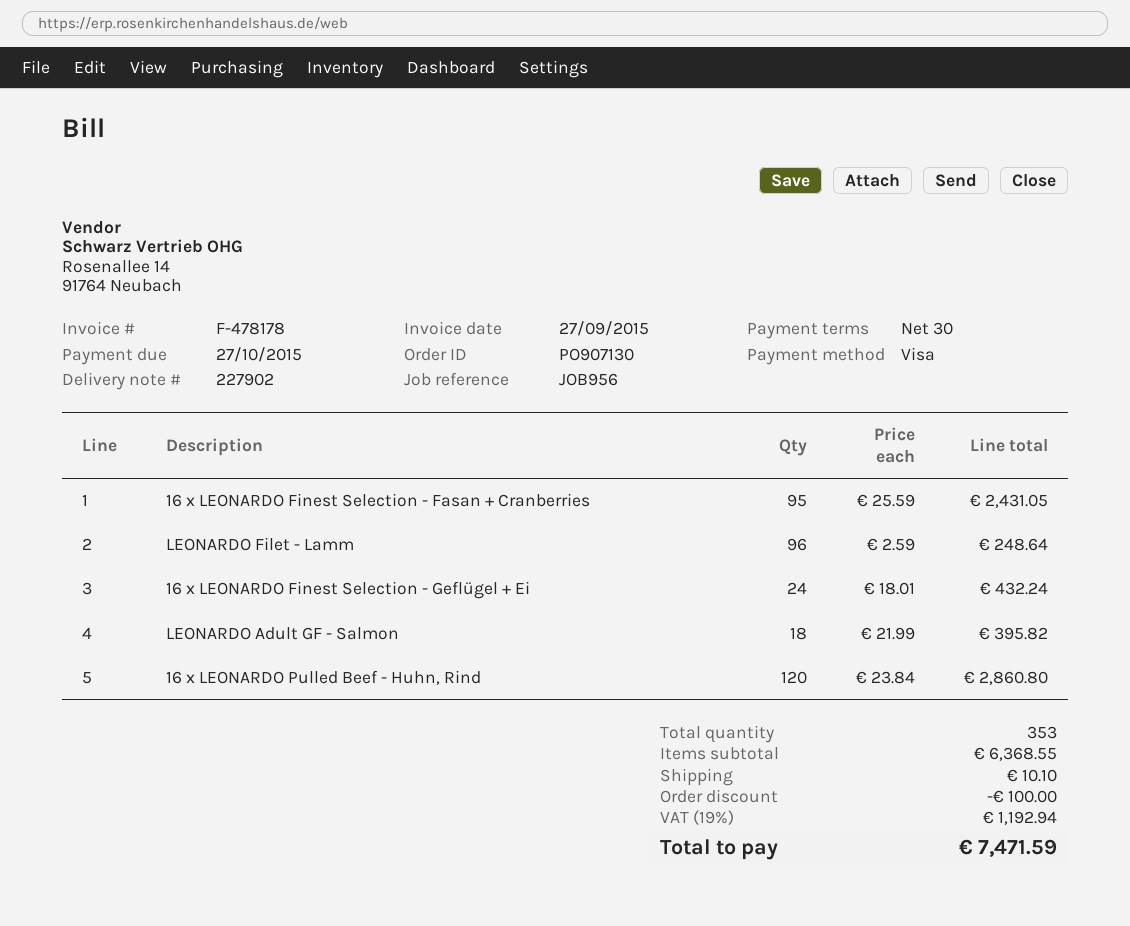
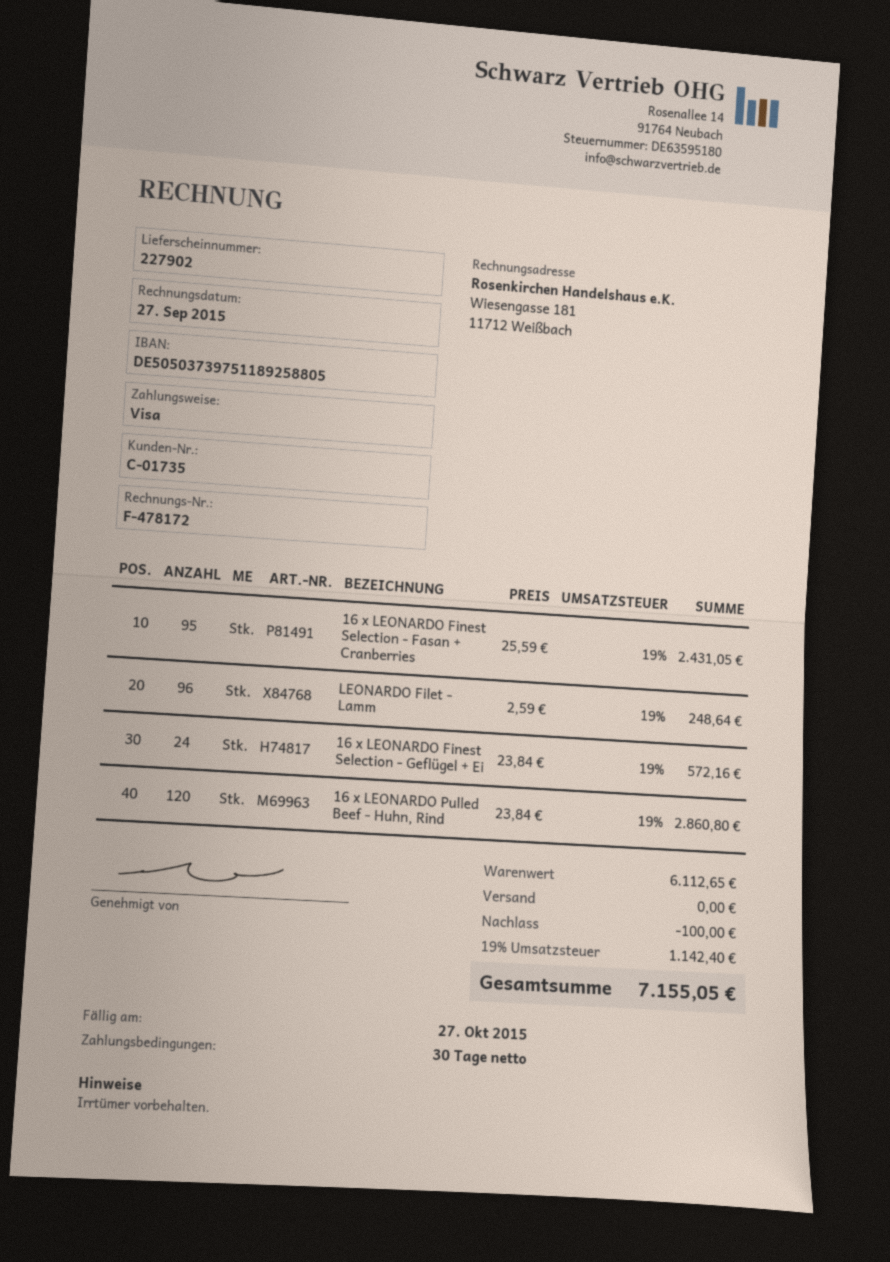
invoice number: F-478178 -> F-478172
16 x LEONARDO Finest Selection - Geflügel + Ei: 24 x 18.01 = 432.24 -> 24 x 23.84 = 572.16
LEONARDO Adult GF - Salmon: 18 x 21.99 = 395.82 -> none
subtotal: 6368.55 -> 6112.65
shipping: 10.10 -> 0.00
tax: 19% = 1192.94 -> 19% = 1142.40
total: 7471.59 -> 7155.05

